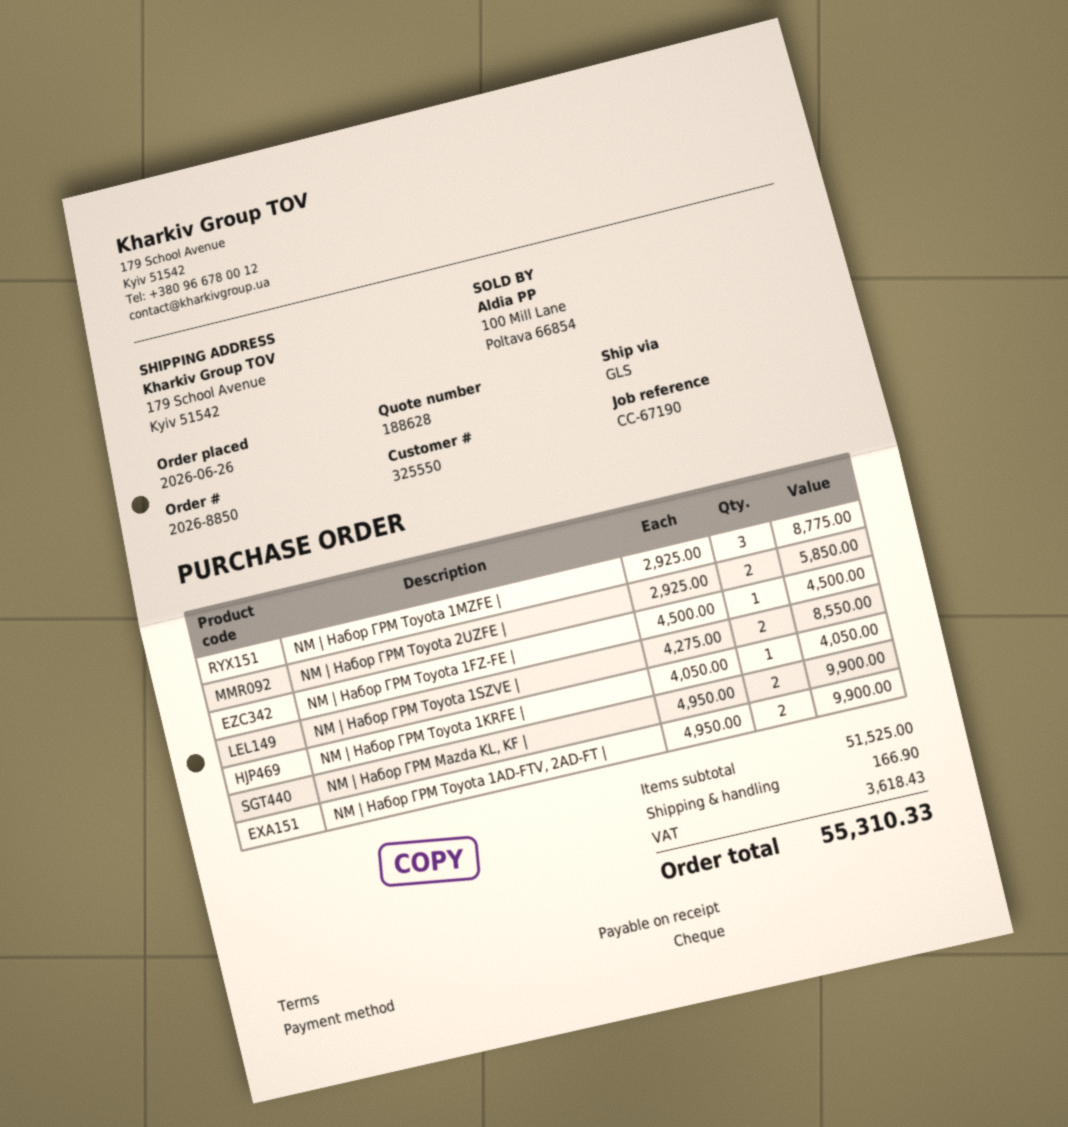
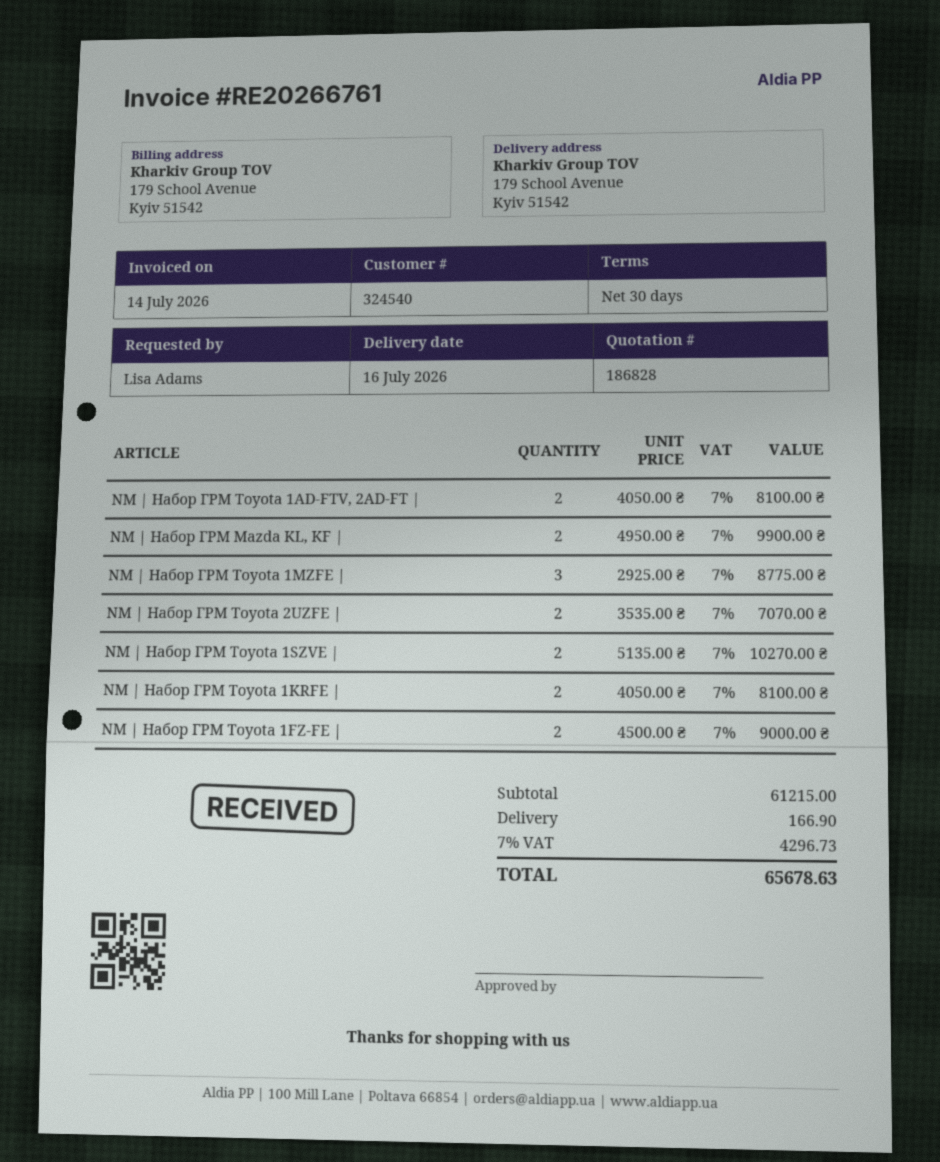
quote number: 188628 -> 186828
payment terms: on receipt -> 30 days
customer number: 325550 -> 324540
NM | Набор ГРМ Toyota 2UZFE |: 2 x 2925.00 = 5850.00 -> 2 x 3535.00 = 7070.00
NM | Набор ГРМ Toyota 1FZ-FE |: 1 x 4500.00 = 4500.00 -> 2 x 4500.00 = 9000.00
NM | Набор ГРМ Toyota 1SZVE |: 2 x 4275.00 = 8550.00 -> 2 x 5135.00 = 10270.00
NM | Набор ГРМ Toyota 1KRFE |: 1 x 4050.00 = 4050.00 -> 2 x 4050.00 = 8100.00
NM | Набор ГРМ Toyota 1AD-FTV, 2AD-FT |: 2 x 4950.00 = 9900.00 -> 2 x 4050.00 = 8100.00
subtotal: 51525.00 -> 61215.00
tax: 3618.43 -> 4296.73
total: 55310.33 -> 65678.63

